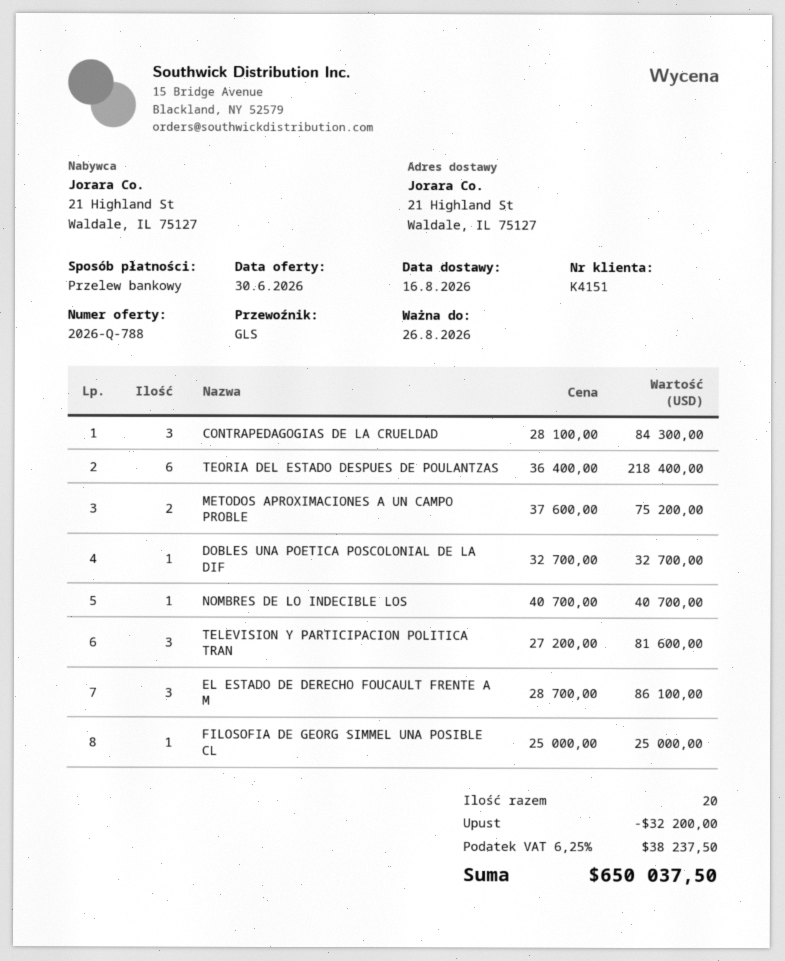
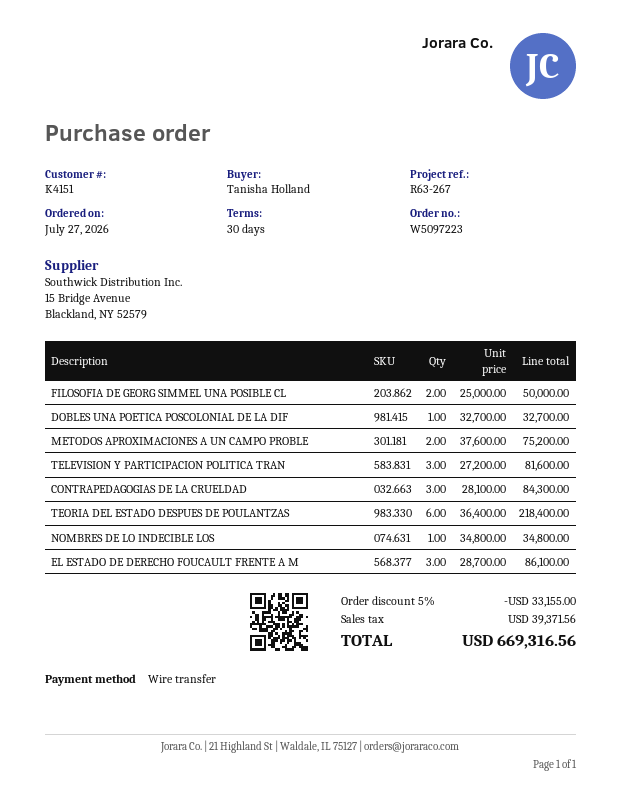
NOMBRES DE LO INDECIBLE LOS: 1 x 40700.00 = 40700.00 -> 1 x 34800.00 = 34800.00
FILOSOFIA DE GEORG SIMMEL UNA POSIBLE CL: 1 x 25000.00 = 25000.00 -> 2 x 25000.00 = 50000.00
discount: 32200.00 -> 33155.00
tax: 38237.50 -> 39371.56
total: 650037.50 -> 669316.56

